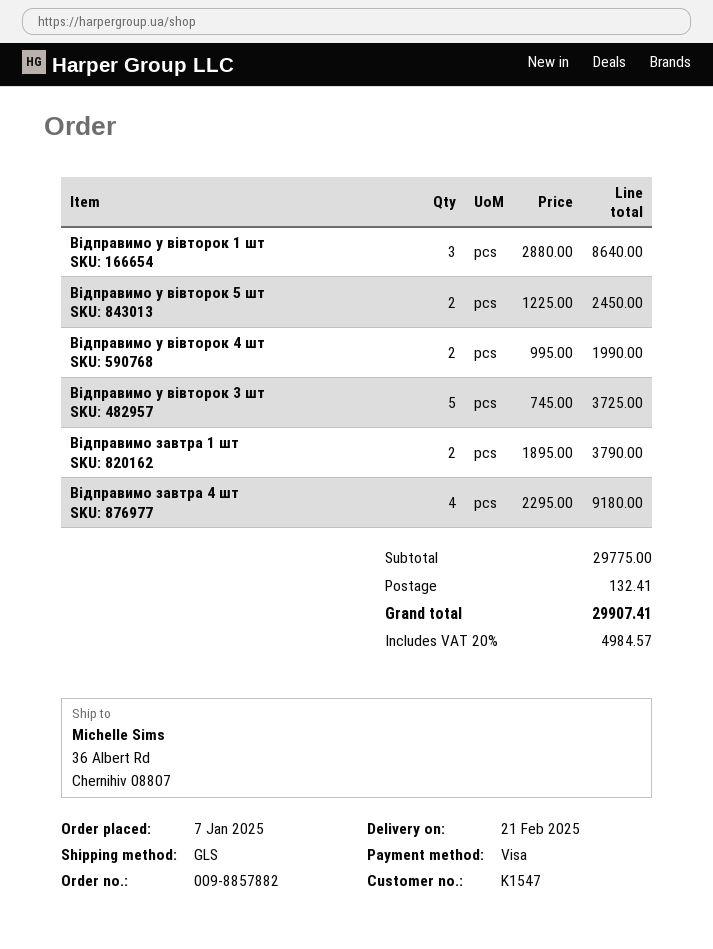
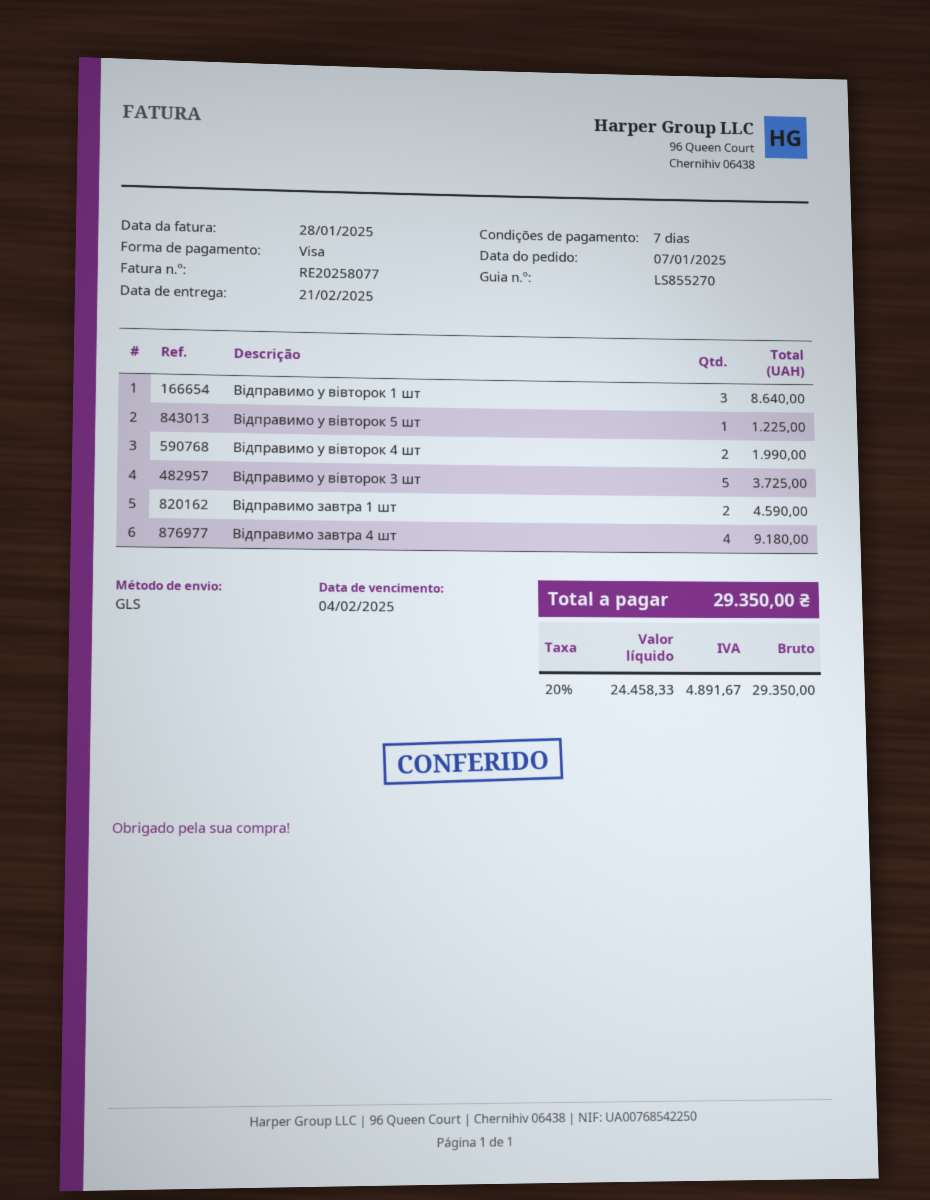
Відправимо у вівторок 5 шт: 2 for 2450.00 -> 1 for 1225.00
Відправимо завтра 1 шт: 2 for 3790.00 -> 2 for 4590.00
shipping: 132.41 -> none
tax: 20% = 4984.57 -> 20% = 4891.67
total: 29907.41 -> 29350.00

